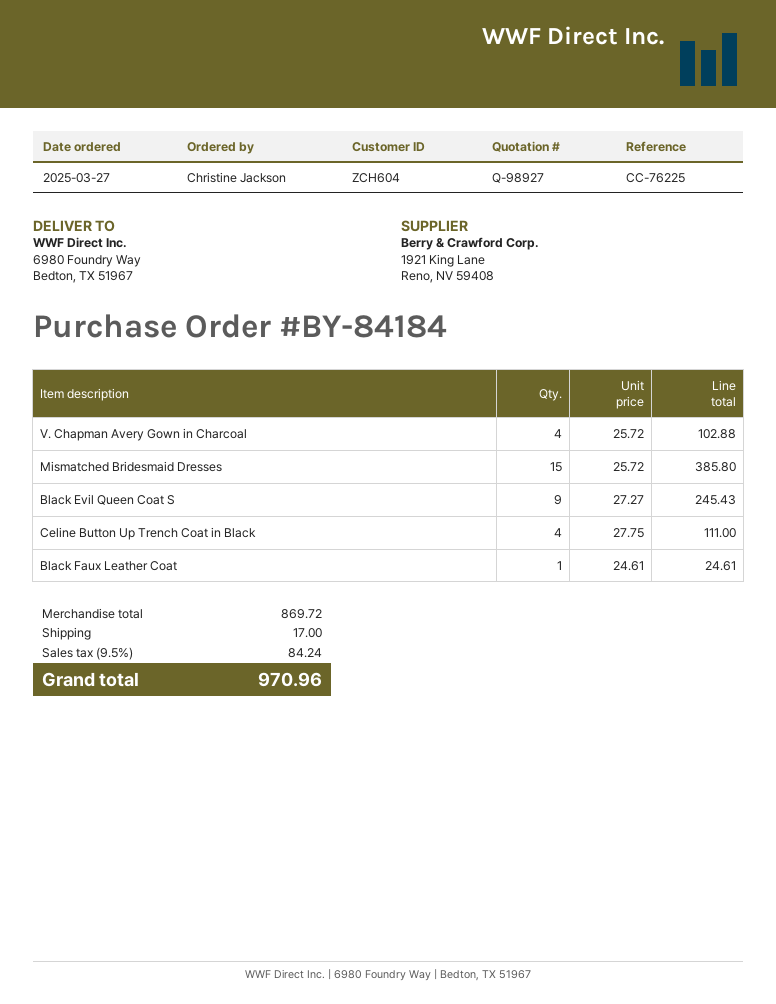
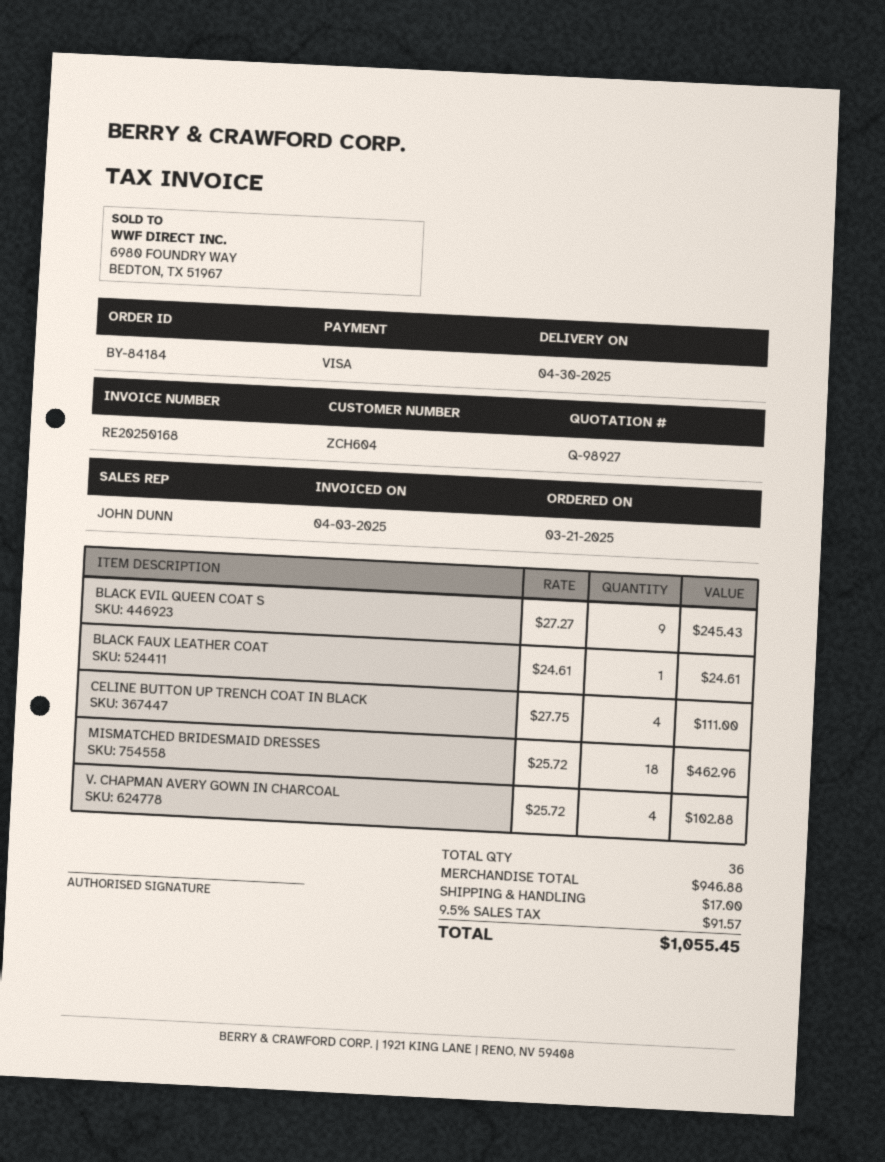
order date: 2025-03-27 -> 2025-03-21
Mismatched Bridesmaid Dresses: 15 x 25.72 = 385.80 -> 18 x 25.72 = 462.96
subtotal: 869.72 -> 946.88
tax: 9.5% = 84.24 -> 9.5% = 91.57
total: 970.96 -> 1055.45

